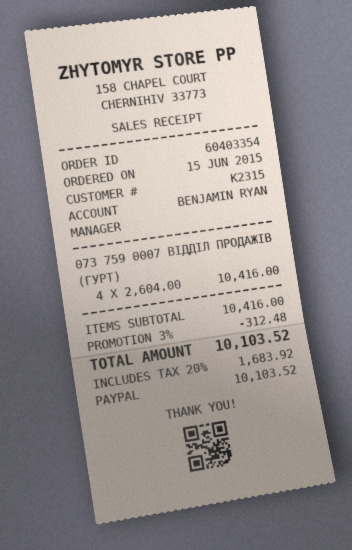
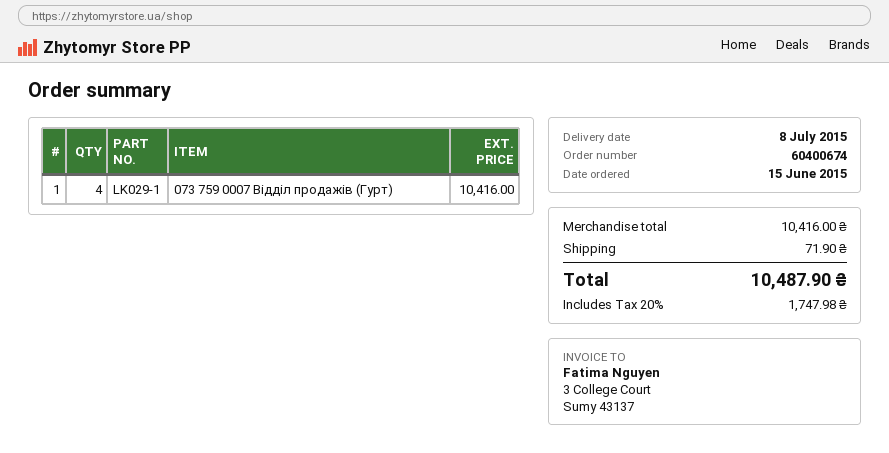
order number: 60403354 -> 60400674
discount: 3% = 312.48 -> none
shipping: none -> 71.90
tax: 20% = 1683.92 -> 20% = 1747.98
total: 10103.52 -> 10487.90

